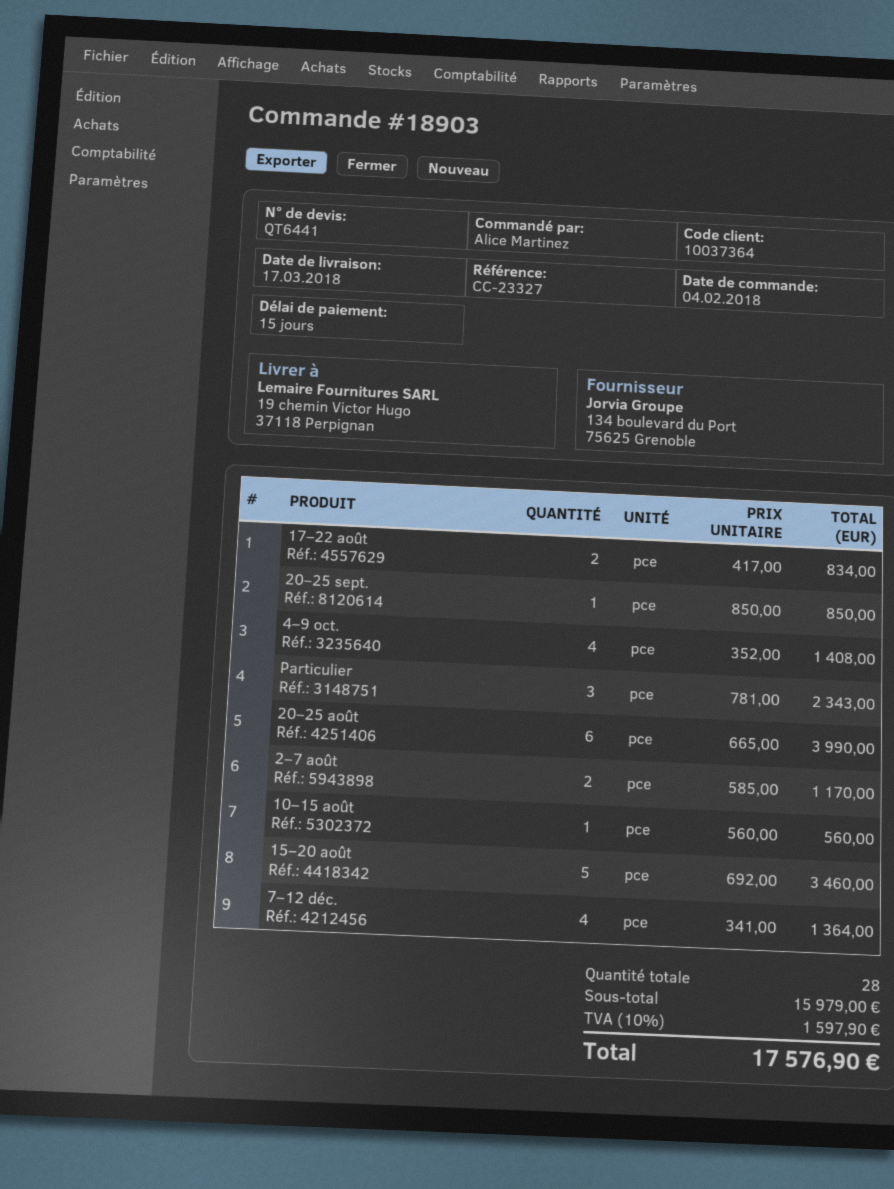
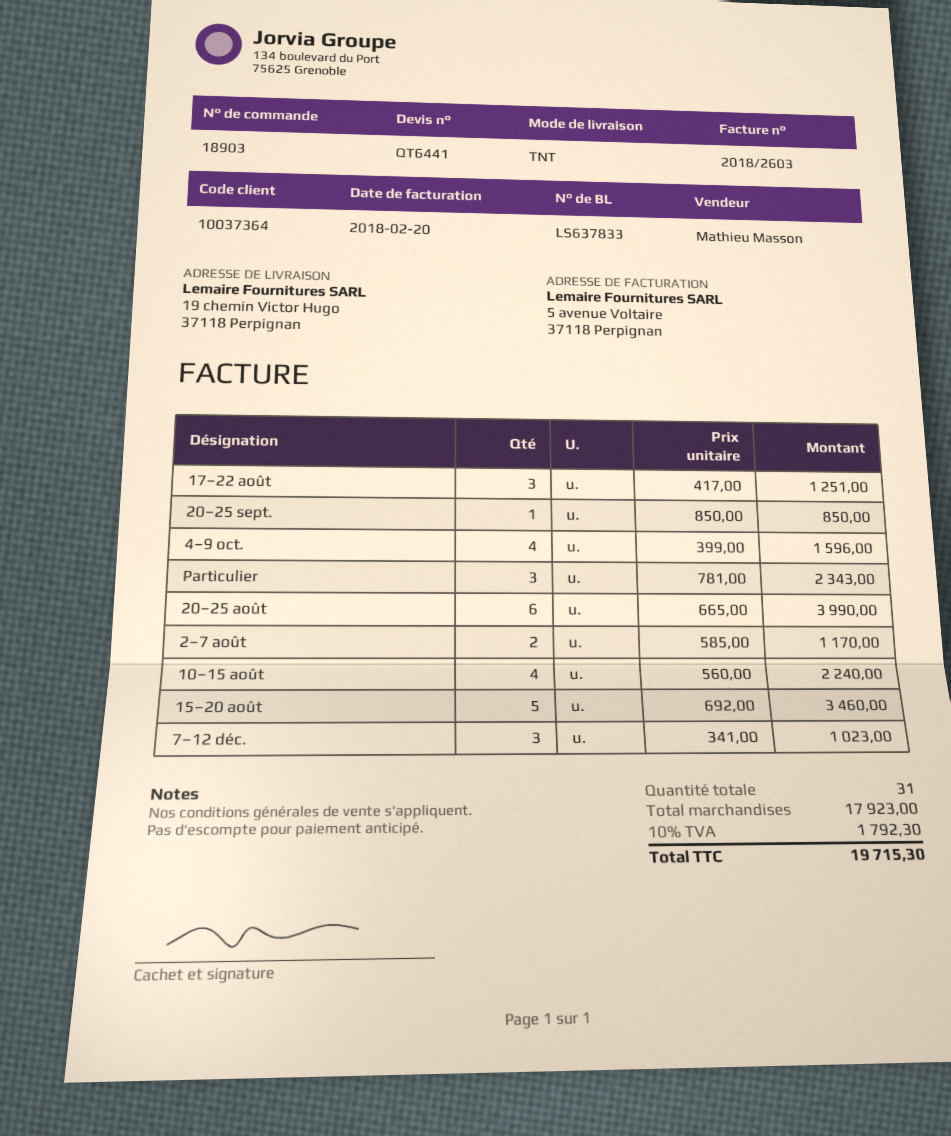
17–22 août: 2 x 417.00 = 834.00 -> 3 x 417.00 = 1251.00
4–9 oct.: 4 x 352.00 = 1408.00 -> 4 x 399.00 = 1596.00
10–15 août: 1 x 560.00 = 560.00 -> 4 x 560.00 = 2240.00
7–12 déc.: 4 x 341.00 = 1364.00 -> 3 x 341.00 = 1023.00
total quantity: 28 -> 31
subtotal: 15979.00 -> 17923.00
tax: 10% = 1597.90 -> 10% = 1792.30
total: 17576.90 -> 19715.30

